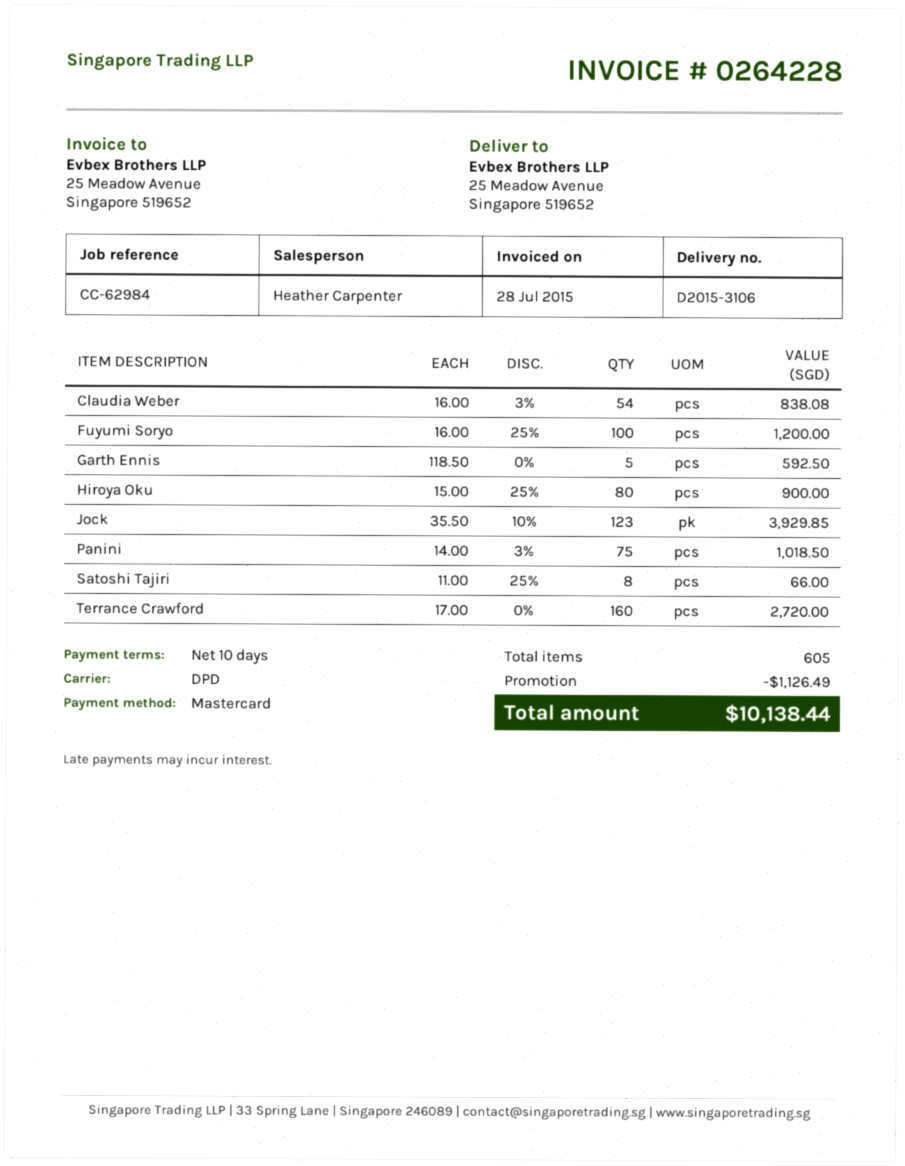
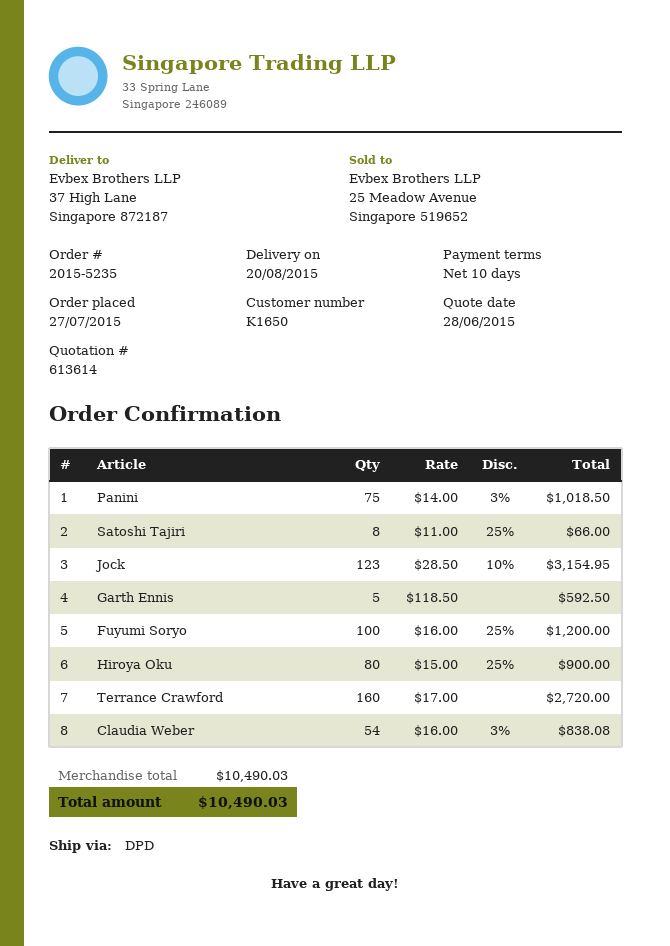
ship to: 25 Meadow Avenue, Singapore 519652 -> 37 High Lane, Singapore 872187
Jock: 123 x 35.50 - 10% = 3929.85 -> 123 x 28.50 - 10% = 3154.95
discount: 1126.49 -> none
total: 10138.44 -> 10490.03

